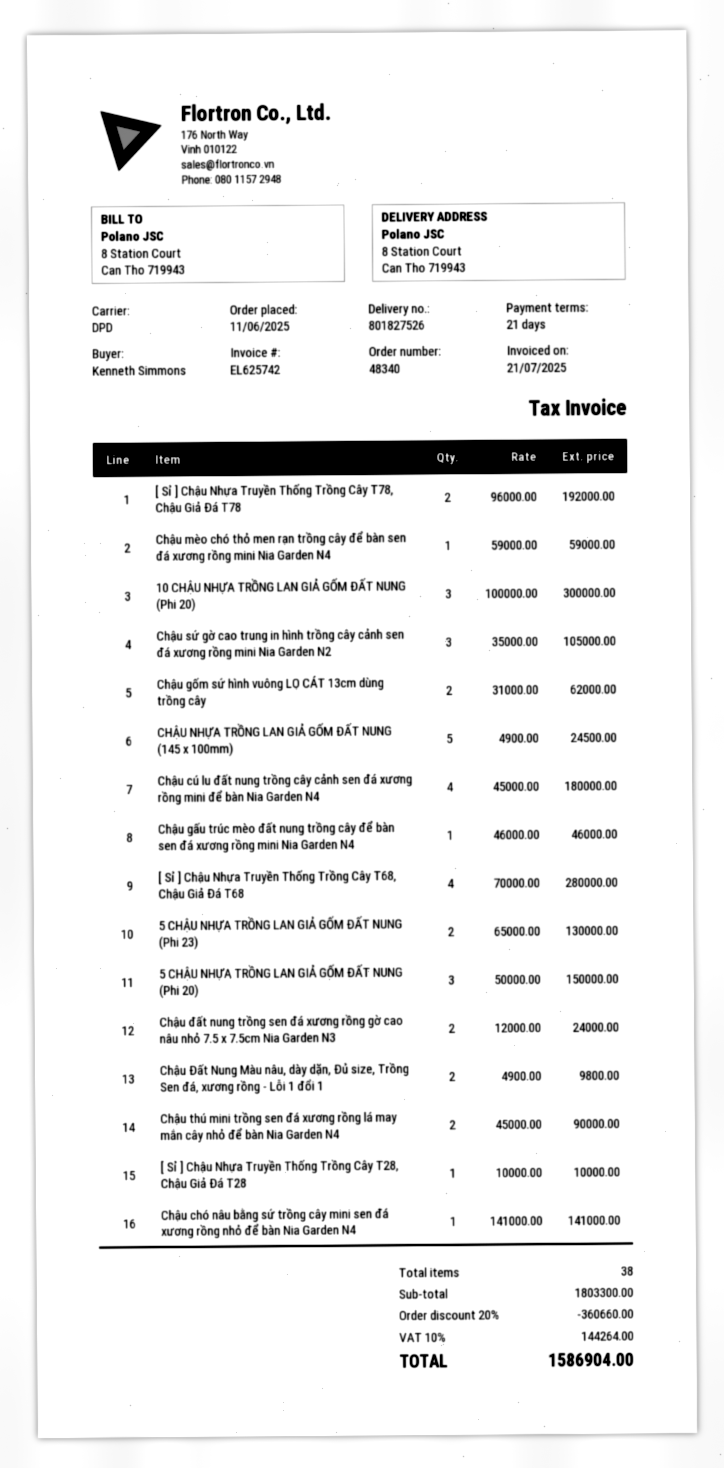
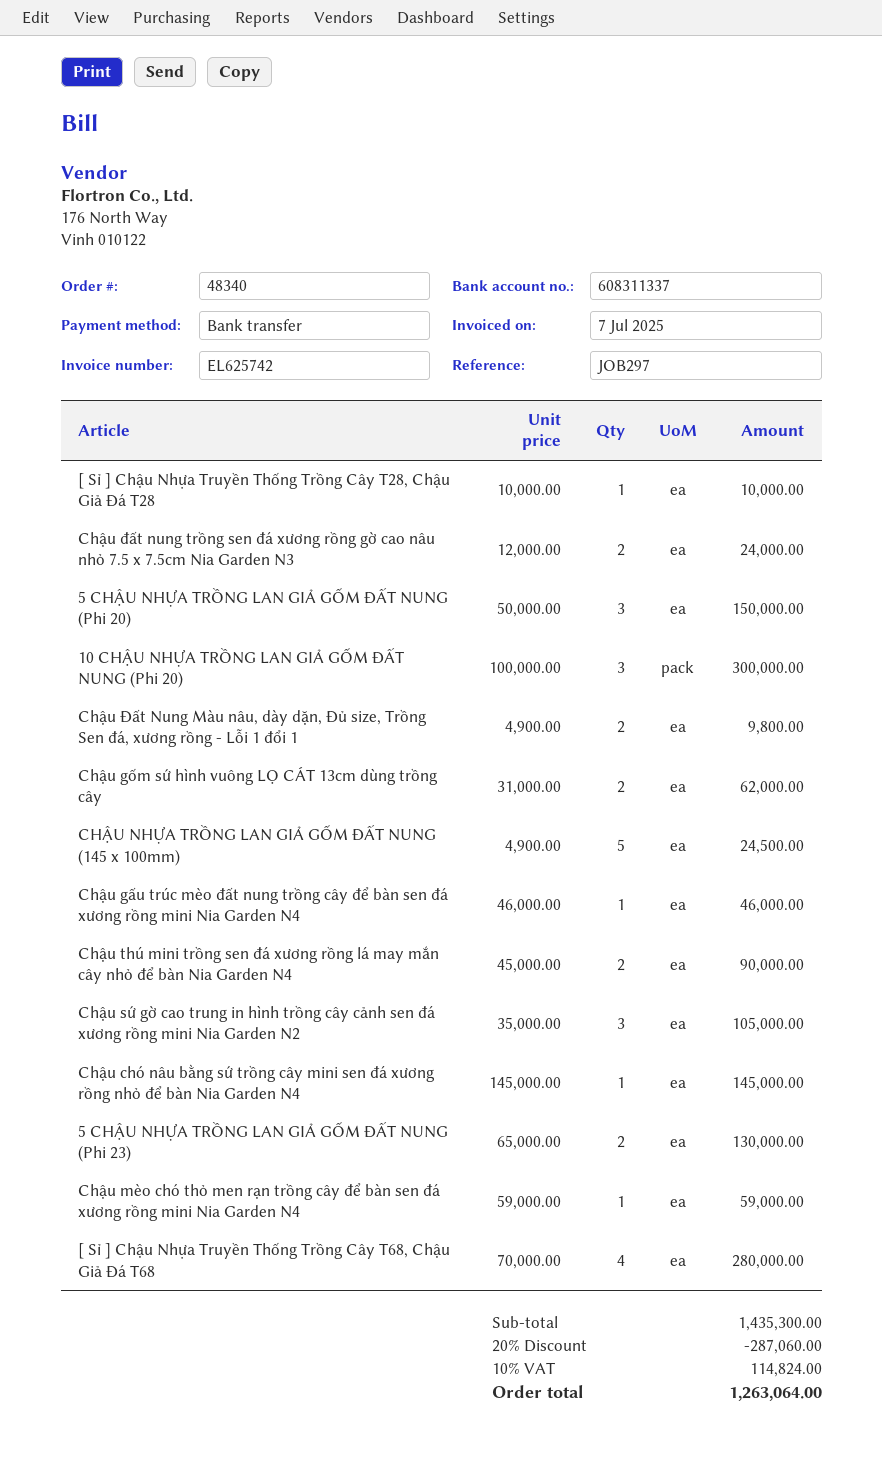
invoice date: 2025-07-21 -> 2025-07-07
[ Sỉ ] Chậu Nhựa Truyền Thống Trồng Cây T78, Chậu Giả Đá T78: 2 x 96000.00 = 192000.00 -> none
Chậu cú lu đất nung trồng cây cảnh sen đá xương rồng mini để bàn Nia Garden N4: 4 x 45000.00 = 180000.00 -> none
Chậu chó nâu bằng sứ trồng cây mini sen đá xương rồng nhỏ để bàn Nia Garden N4: 1 x 141000.00 = 141000.00 -> 1 x 145000.00 = 145000.00
subtotal: 1803300.00 -> 1435300.00
discount: 20% = 360660.00 -> 20% = 287060.00
tax: 10% = 144264.00 -> 10% = 114824.00
total: 1586904.00 -> 1263064.00

